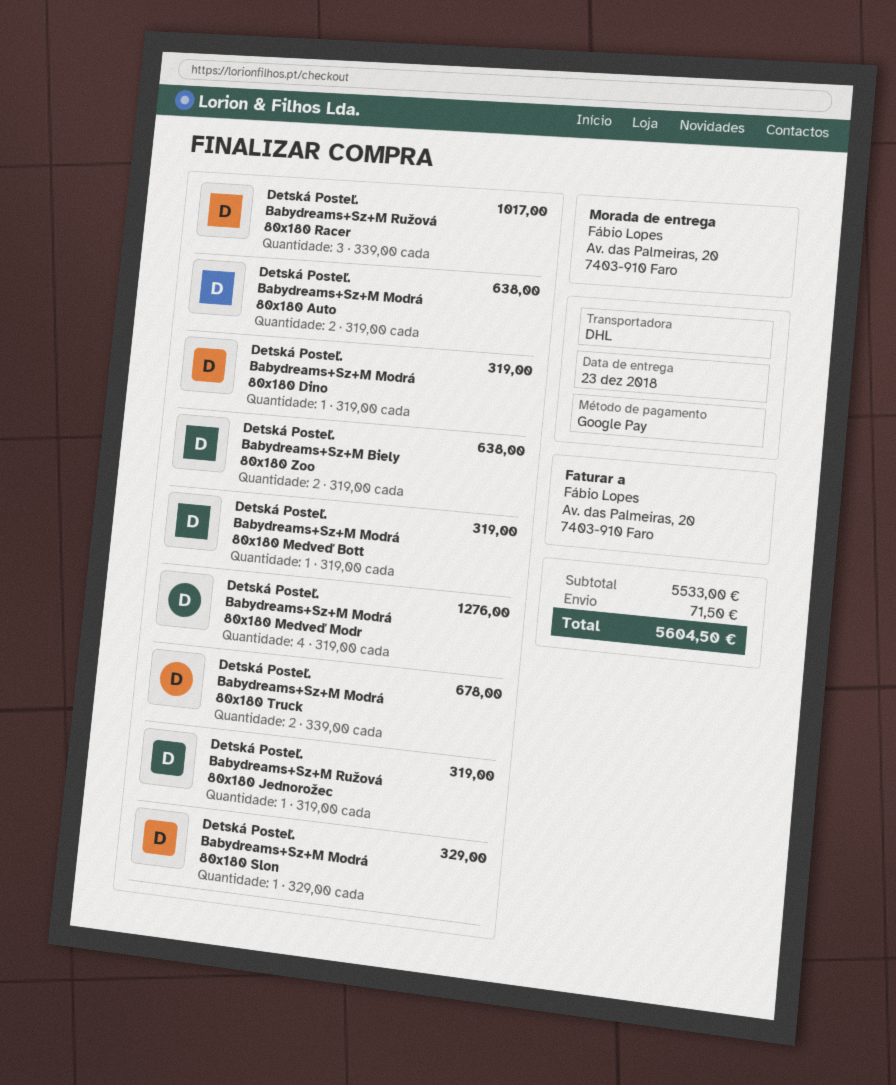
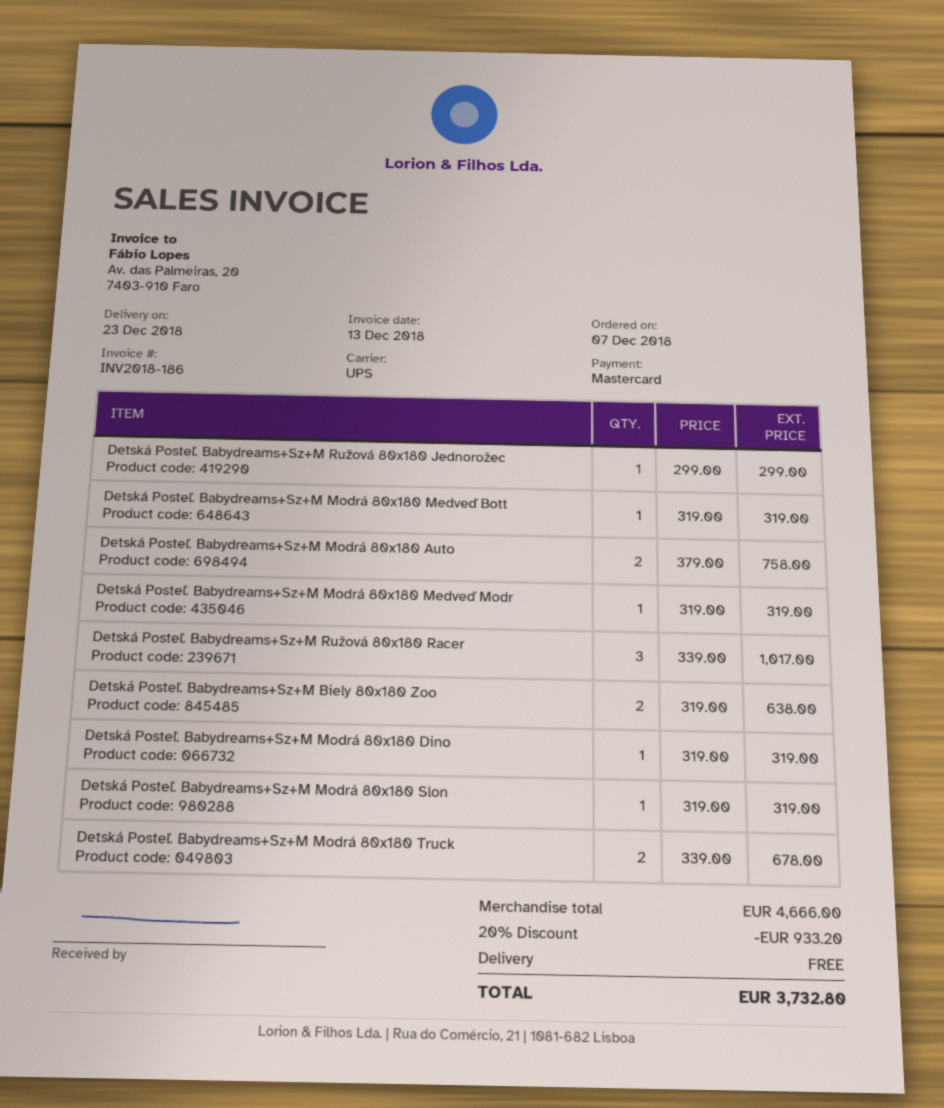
payment method: Google Pay -> Mastercard
shipping method: DHL -> UPS
Detská Posteľ. Babydreams+Sz+M Modrá 80x180 Auto: 2 x 319.00 = 638.00 -> 2 x 379.00 = 758.00
Detská Posteľ. Babydreams+Sz+M Modrá 80x180 Medveď Modr: 4 x 319.00 = 1276.00 -> 1 x 319.00 = 319.00
Detská Posteľ. Babydreams+Sz+M Ružová 80x180 Jednorožec: 1 x 319.00 = 319.00 -> 1 x 299.00 = 299.00
Detská Posteľ. Babydreams+Sz+M Modrá 80x180 Slon: 1 x 329.00 = 329.00 -> 1 x 319.00 = 319.00
subtotal: 5533.00 -> 4666.00
discount: none -> 20% = 933.20
shipping: 71.50 -> 0.00
total: 5604.50 -> 3732.80

